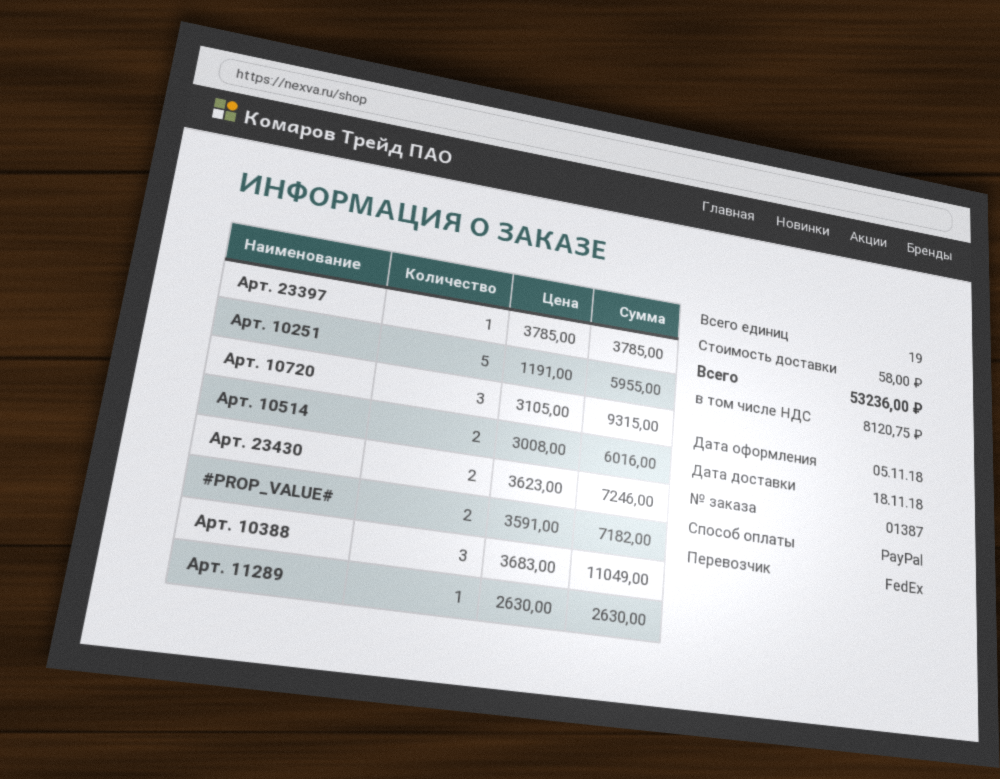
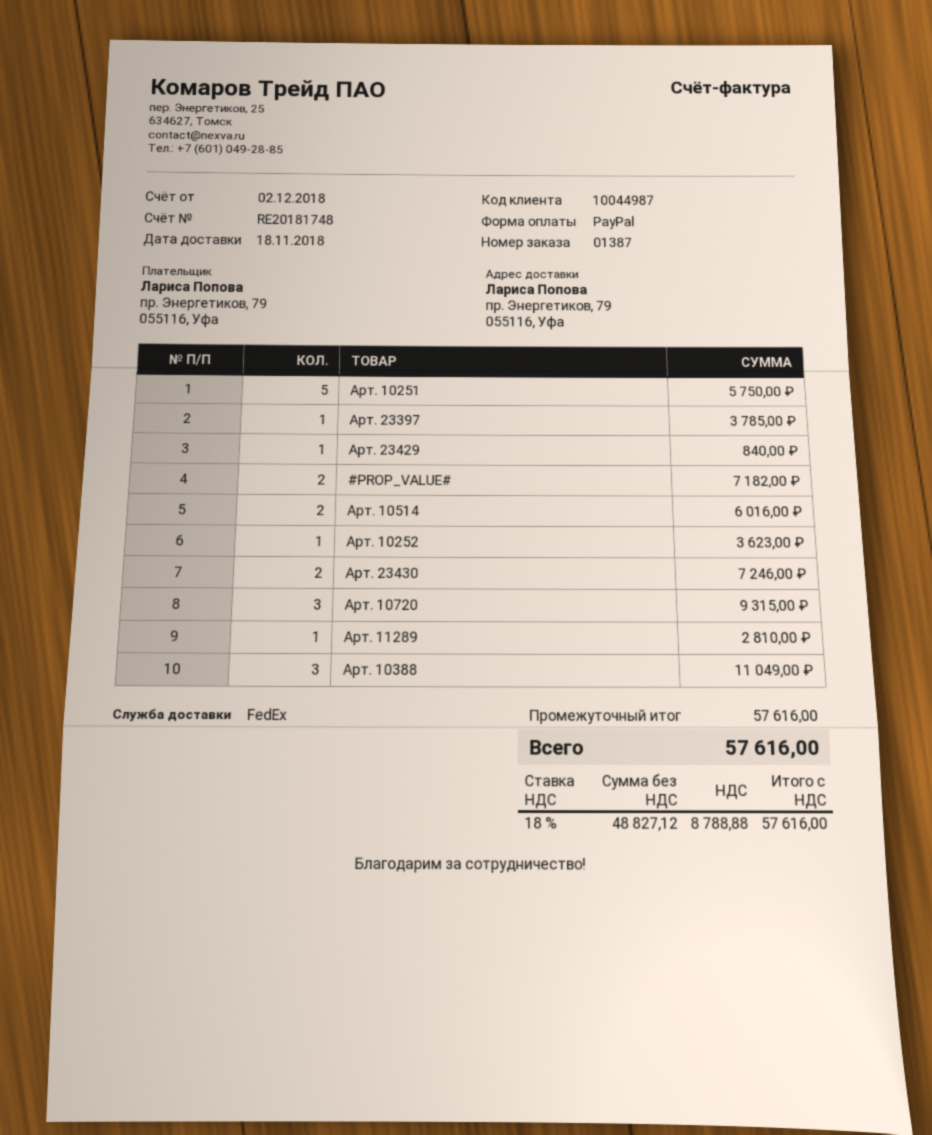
Арт. 10251: 5 for 5955.00 -> 5 for 5750.00
Арт. 11289: 1 for 2630.00 -> 1 for 2810.00
Арт. 23429: none -> 1 for 840.00
Арт. 10252: none -> 1 for 3623.00
shipping: 58.00 -> none
tax: 8120.75 -> 8788.88
total: 53236.00 -> 57616.00

